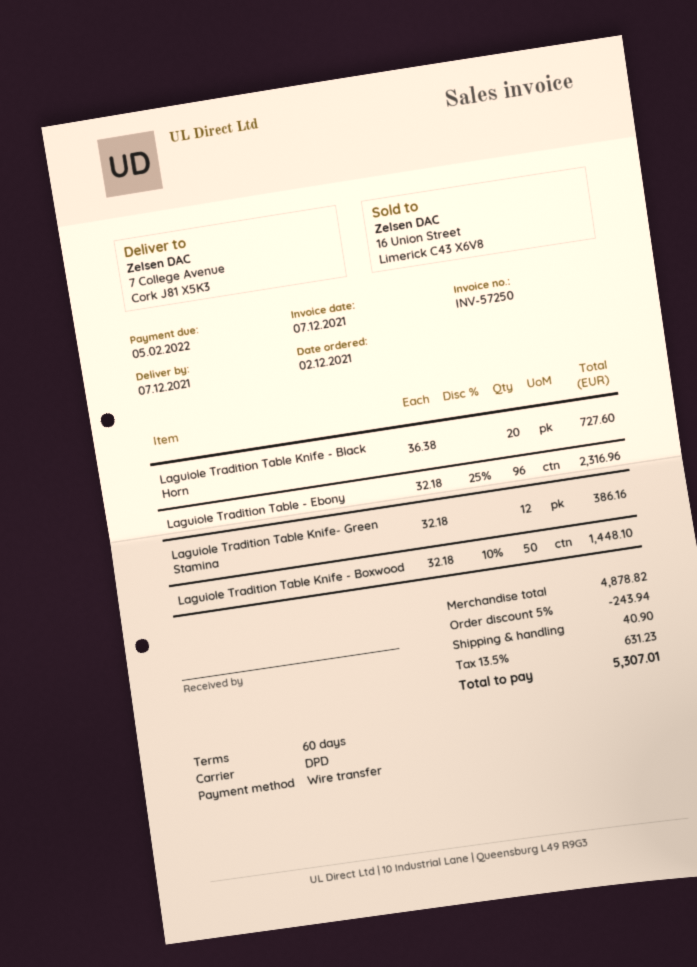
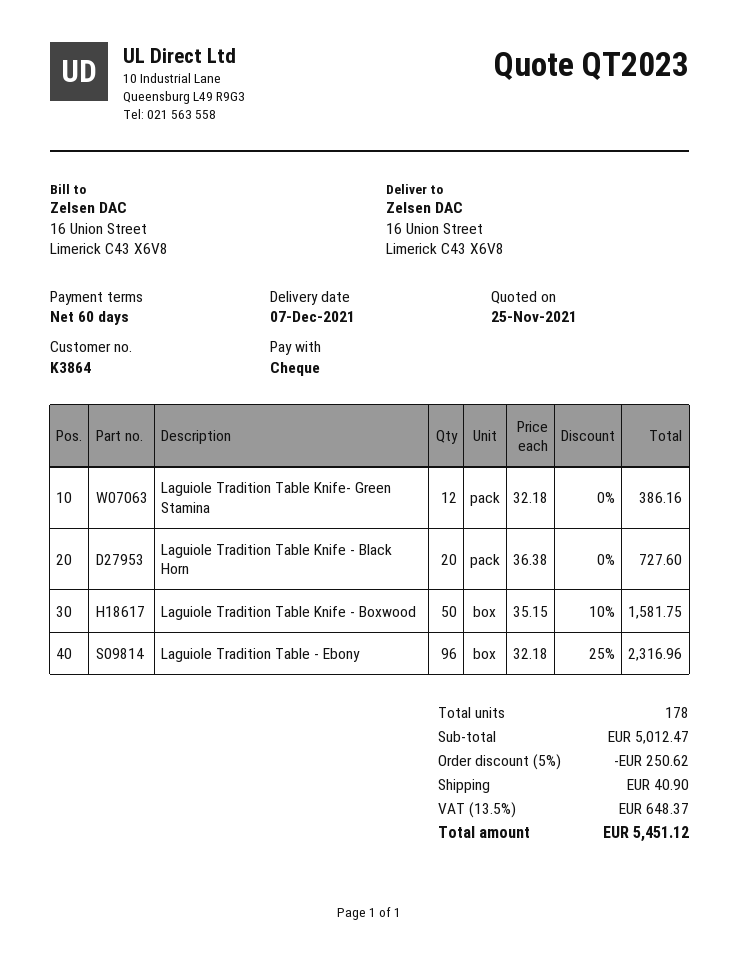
payment method: bank transfer -> cheque
ship to: 7 College Avenue, Cork J81 X5K3 -> 16 Union Street, Limerick C43 X6V8
Laguiole Tradition Table Knife - Boxwood: 50 x 32.18 - 10% = 1448.10 -> 50 x 35.15 - 10% = 1581.75
subtotal: 4878.82 -> 5012.47
discount: 5% = 243.94 -> 5% = 250.62
tax: 13.5% = 631.23 -> 13.5% = 648.37
total: 5307.01 -> 5451.12

